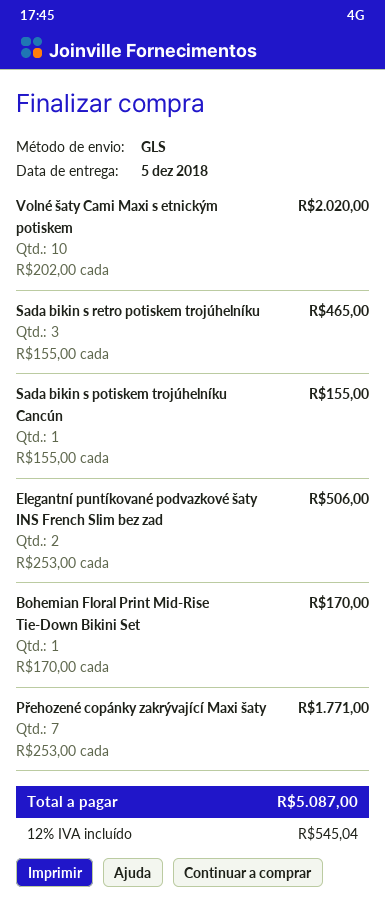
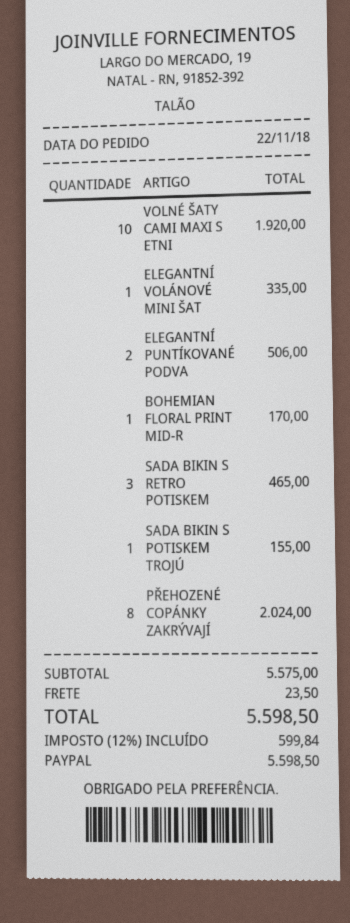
Volné šaty Cami Maxi s etnickým potiskem: 10 for 2020.00 -> 10 for 1920.00
Přehozené copánky zakrývající Maxi šaty: 7 for 1771.00 -> 8 for 2024.00
ELEGANTNÍ VOLÁNOVÉ MINI ŠAT: none -> 1 for 335.00
shipping: none -> 23.50
tax: 12% = 545.04 -> 12% = 599.84
total: 5087.00 -> 5598.50

